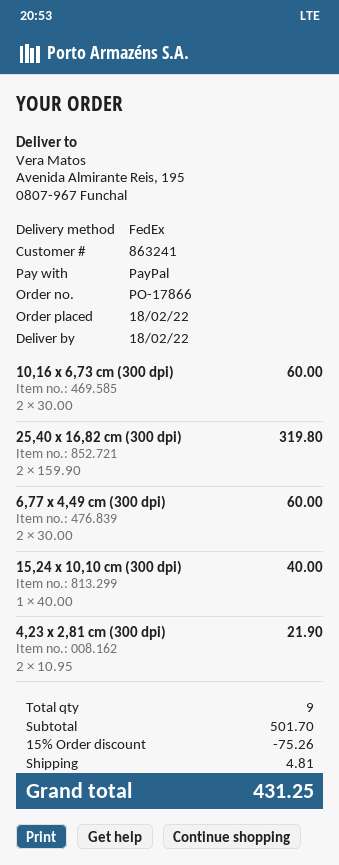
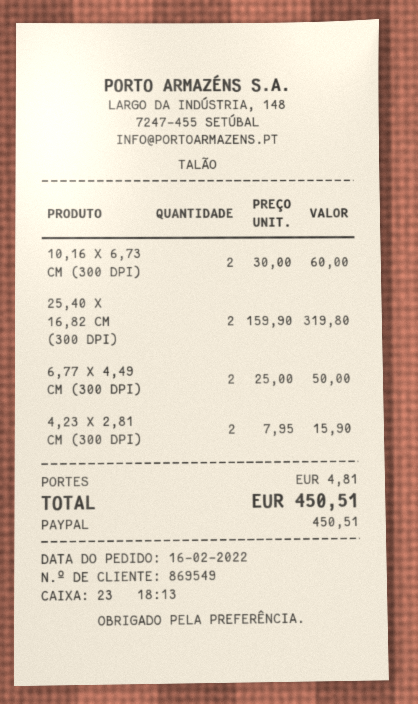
order date: 2022-02-18 -> 2022-02-16
customer number: 863241 -> 869549
6,77 x 4,49 cm (300 dpi): 2 x 30.00 = 60.00 -> 2 x 25.00 = 50.00
15,24 x 10,10 cm (300 dpi): 1 x 40.00 = 40.00 -> none
4,23 x 2,81 cm (300 dpi): 2 x 10.95 = 21.90 -> 2 x 7.95 = 15.90
discount: 15% = 75.26 -> none
total: 431.25 -> 450.51

